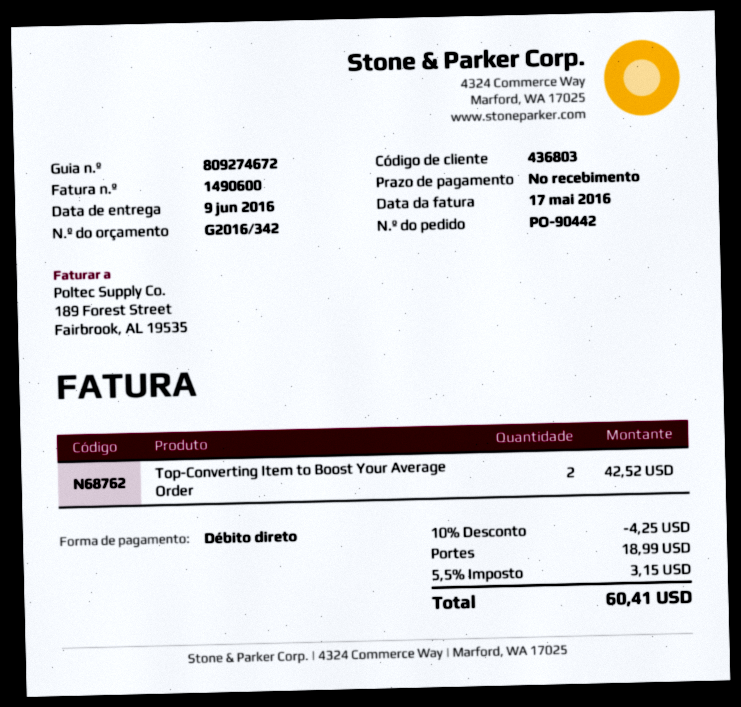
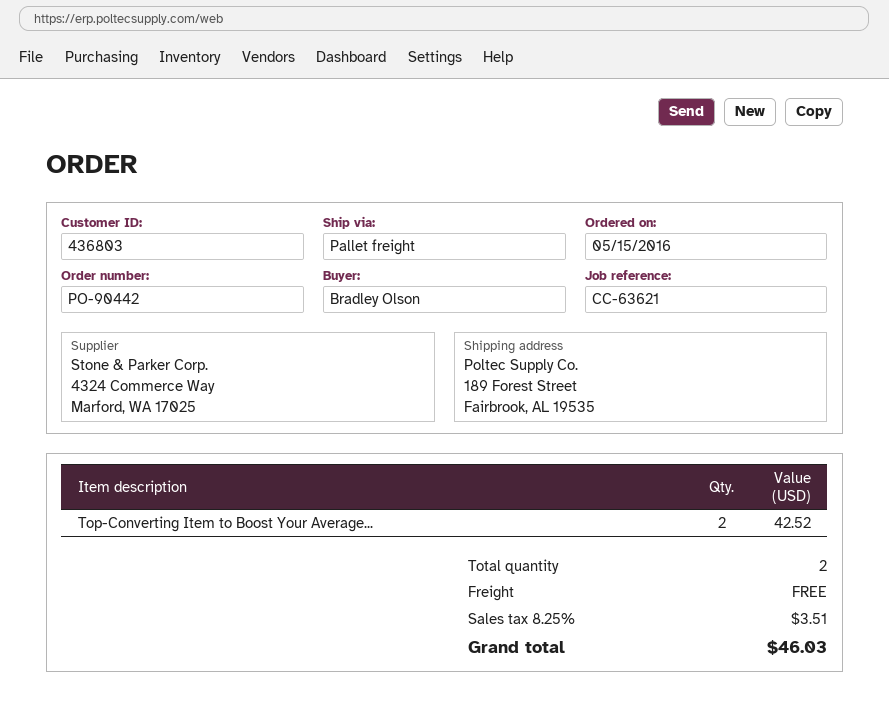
discount: 10% = 4.25 -> none
shipping: 18.99 -> 0.00
tax: 5.5% = 3.15 -> 8.25% = 3.51
total: 60.41 -> 46.03

